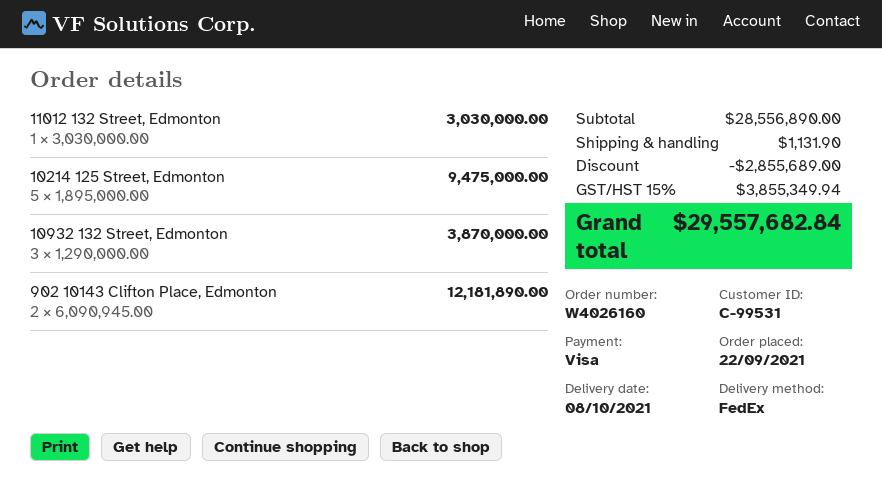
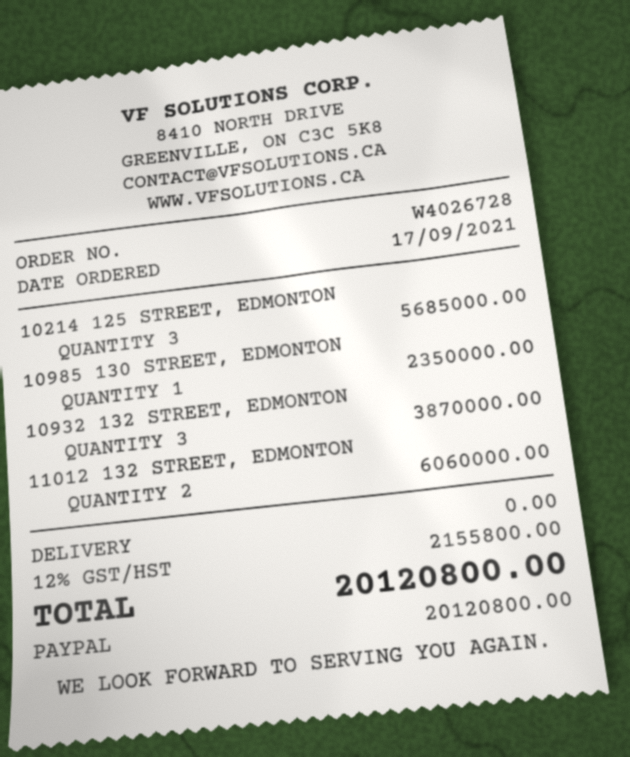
order number: W4026160 -> W4026728
order date: 2021-09-22 -> 2021-09-17
payment method: Visa -> PayPal
11012 132 Street, Edmonton: 1 for 3030000.00 -> 2 for 6060000.00
10214 125 Street, Edmonton: 5 for 9475000.00 -> 3 for 5685000.00
902 10143 Clifton Place, Edmonton: 2 for 12181890.00 -> none
10985 130 STREET, EDMONTON: none -> 1 for 2350000.00
discount: 2855689.00 -> none
shipping: 1131.90 -> 0.00
tax: 15% = 3855349.94 -> 12% = 2155800.00
total: 29557682.84 -> 20120800.00

